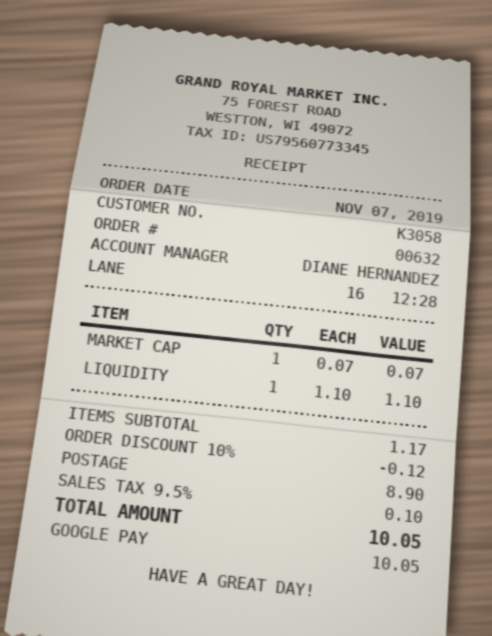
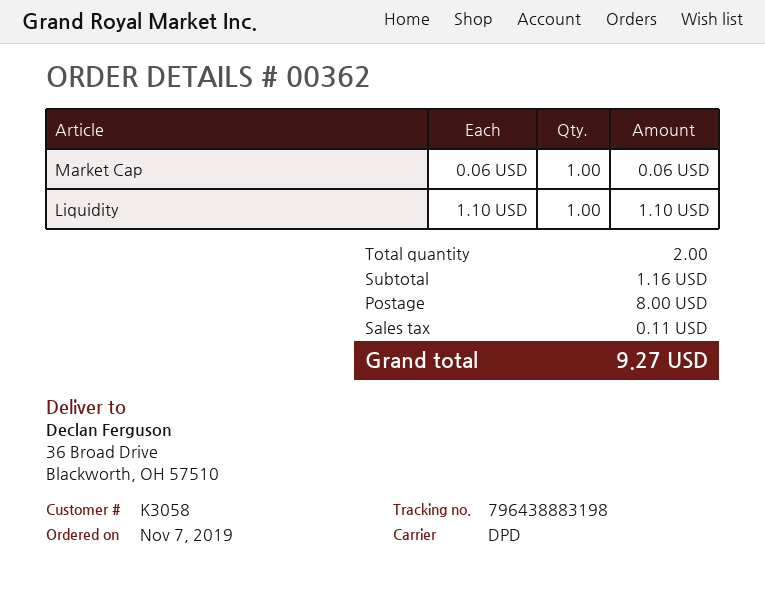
order number: 00632 -> 00362
MARKET CAP: 1 x 0.07 = 0.07 -> 1 x 0.06 = 0.06
subtotal: 1.17 -> 1.16
discount: 10% = 0.12 -> none
shipping: 8.90 -> 8.00
tax: 0.10 -> 0.11
total: 10.05 -> 9.27

